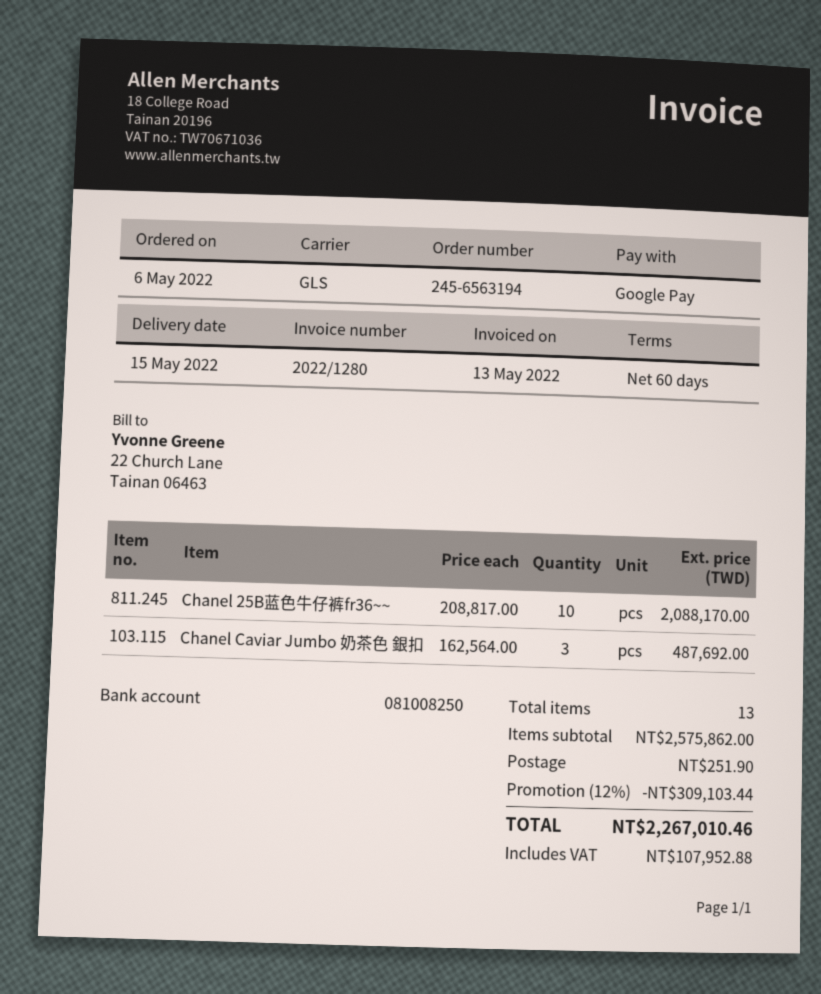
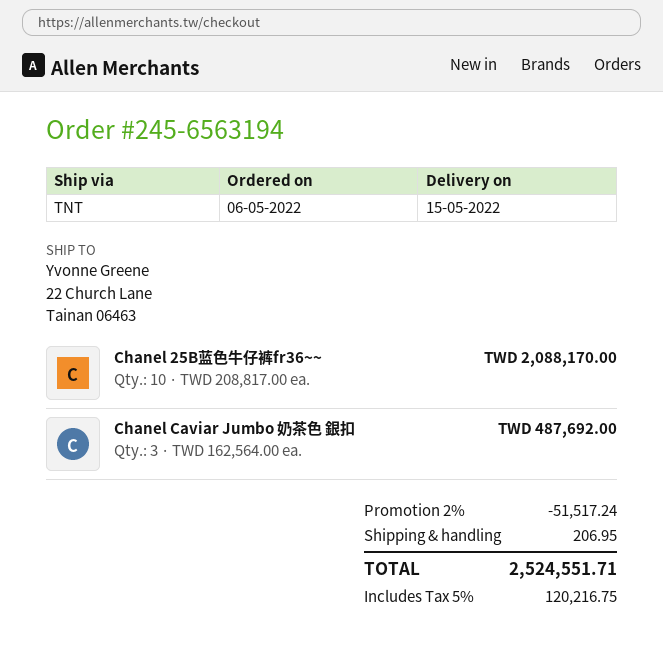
shipping method: GLS -> TNT
discount: 12% = 309103.44 -> 2% = 51517.24
shipping: 251.90 -> 206.95
tax: 107952.88 -> 120216.75
total: 2267010.46 -> 2524551.71

